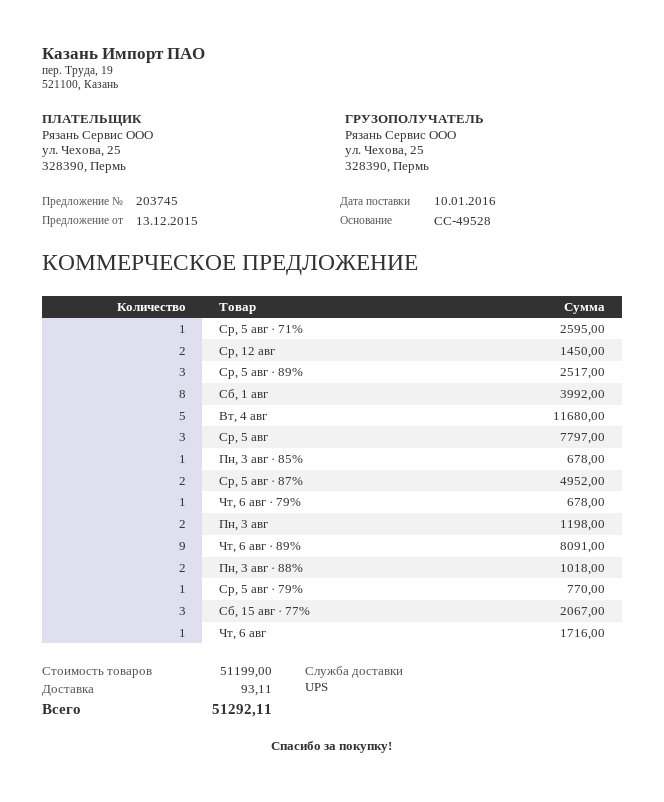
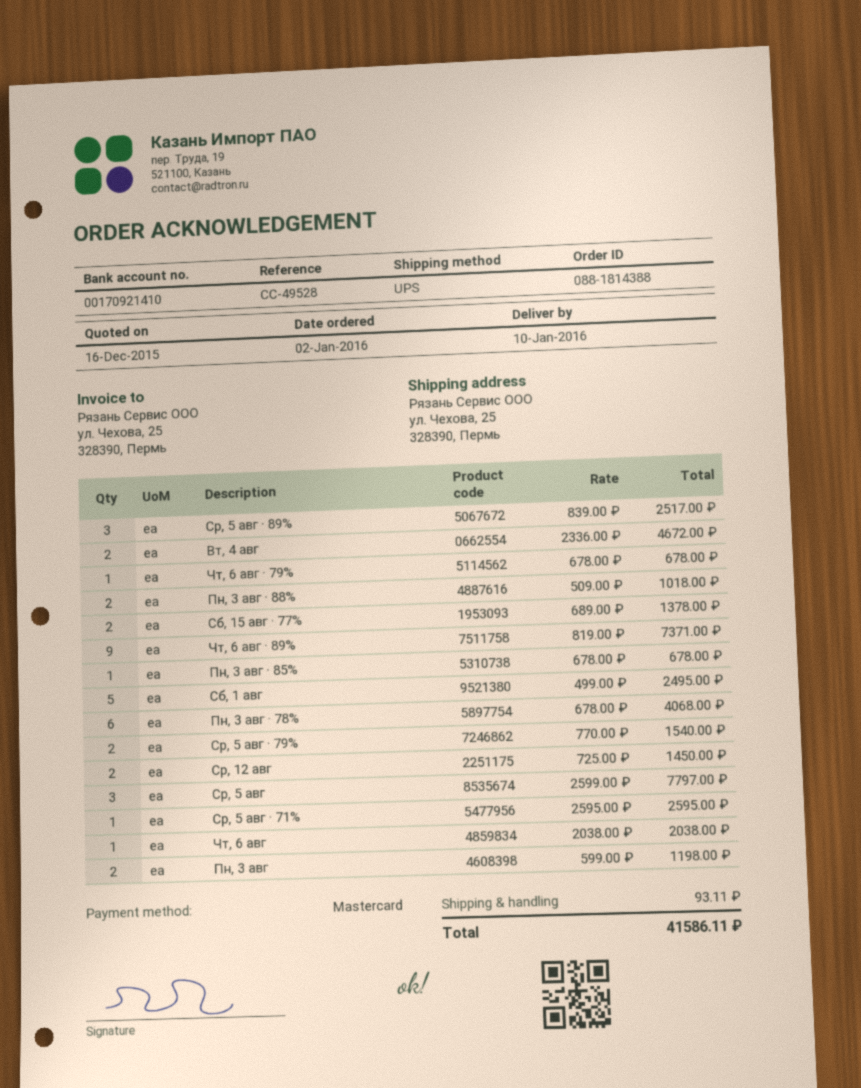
quote date: 2015-12-13 -> 2015-12-16
Сб, 1 авг: 8 for 3992.00 -> 5 for 2495.00
Вт, 4 авг: 5 for 11680.00 -> 2 for 4672.00
Ср, 5 авг · 87%: 2 for 4952.00 -> none
Чт, 6 авг · 89%: 9 for 8091.00 -> 9 for 7371.00
Ср, 5 авг · 79%: 1 for 770.00 -> 2 for 1540.00
Сб, 15 авг · 77%: 3 for 2067.00 -> 2 for 1378.00
Чт, 6 авг: 1 for 1716.00 -> 1 for 2038.00
Пн, 3 авг · 78%: none -> 6 for 4068.00
total: 51292.11 -> 41586.11

